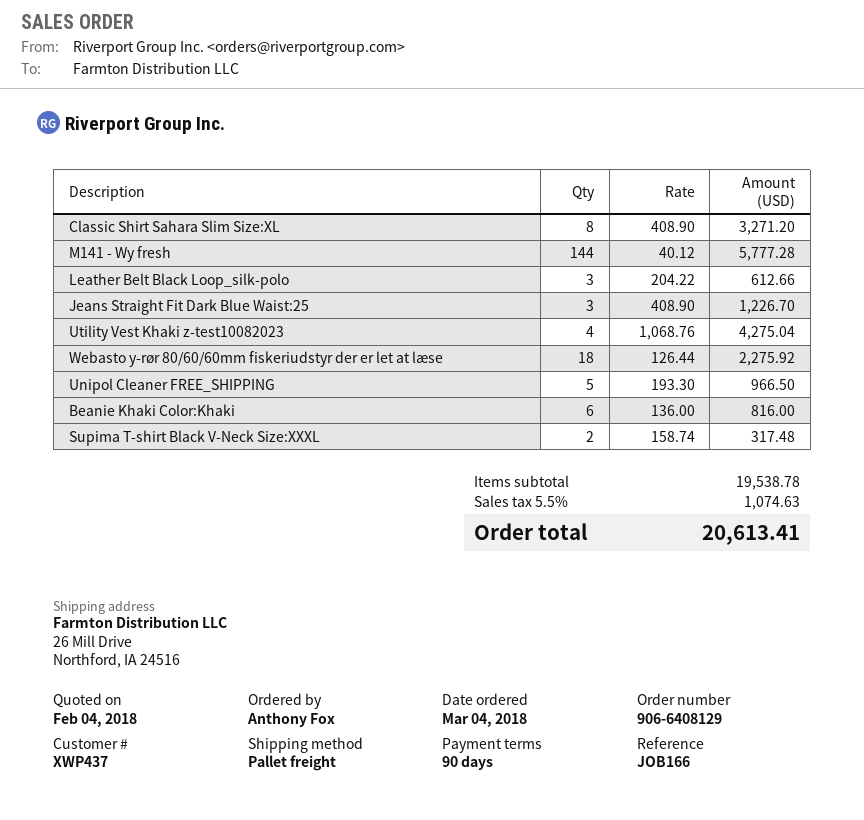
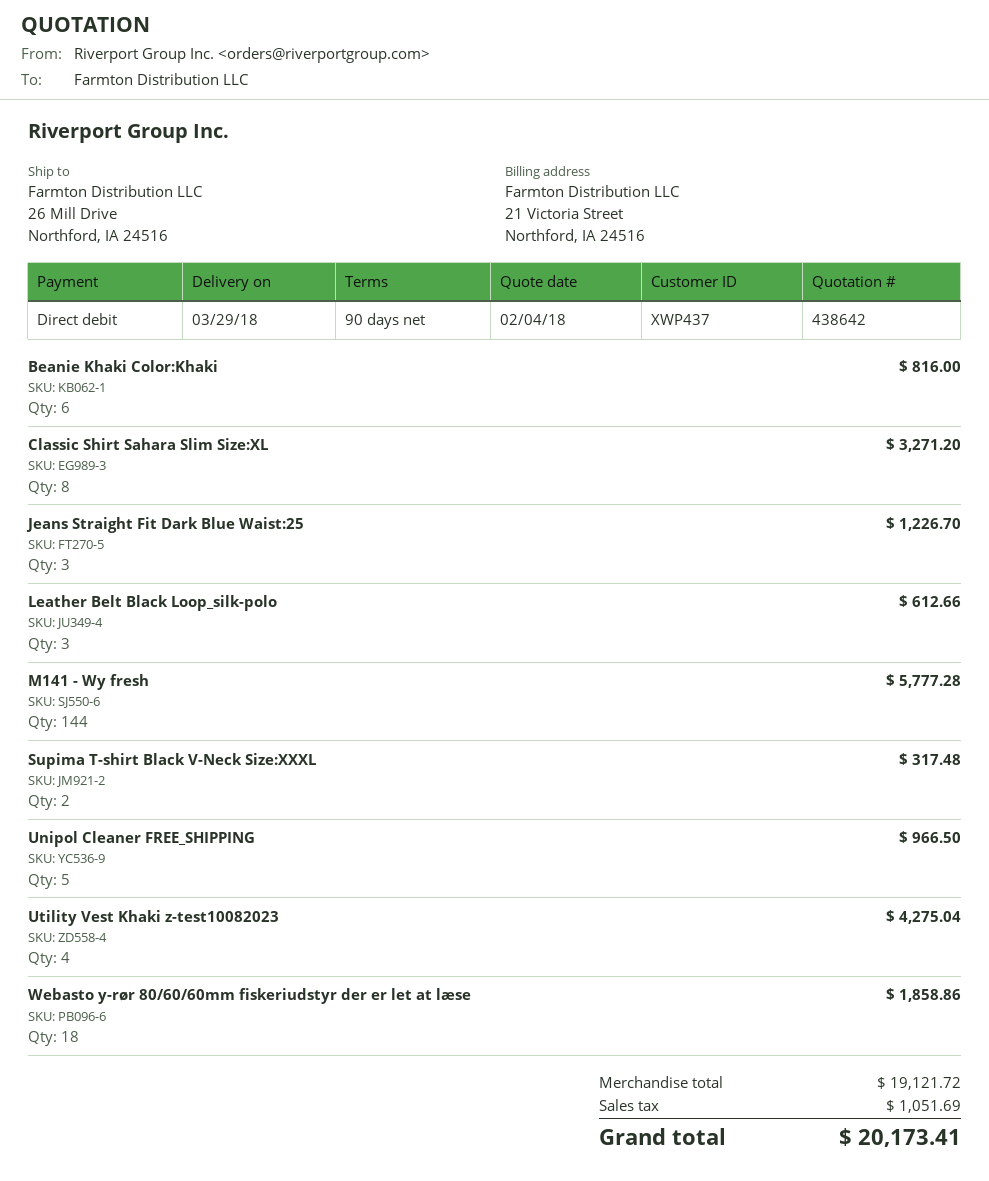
Webasto y-rør 80/60/60mm fiskeriudstyr der er let at læse: 18 for 2275.92 -> 18 for 1858.86
subtotal: 19538.78 -> 19121.72
tax: 1074.63 -> 1051.69
total: 20613.41 -> 20173.41

